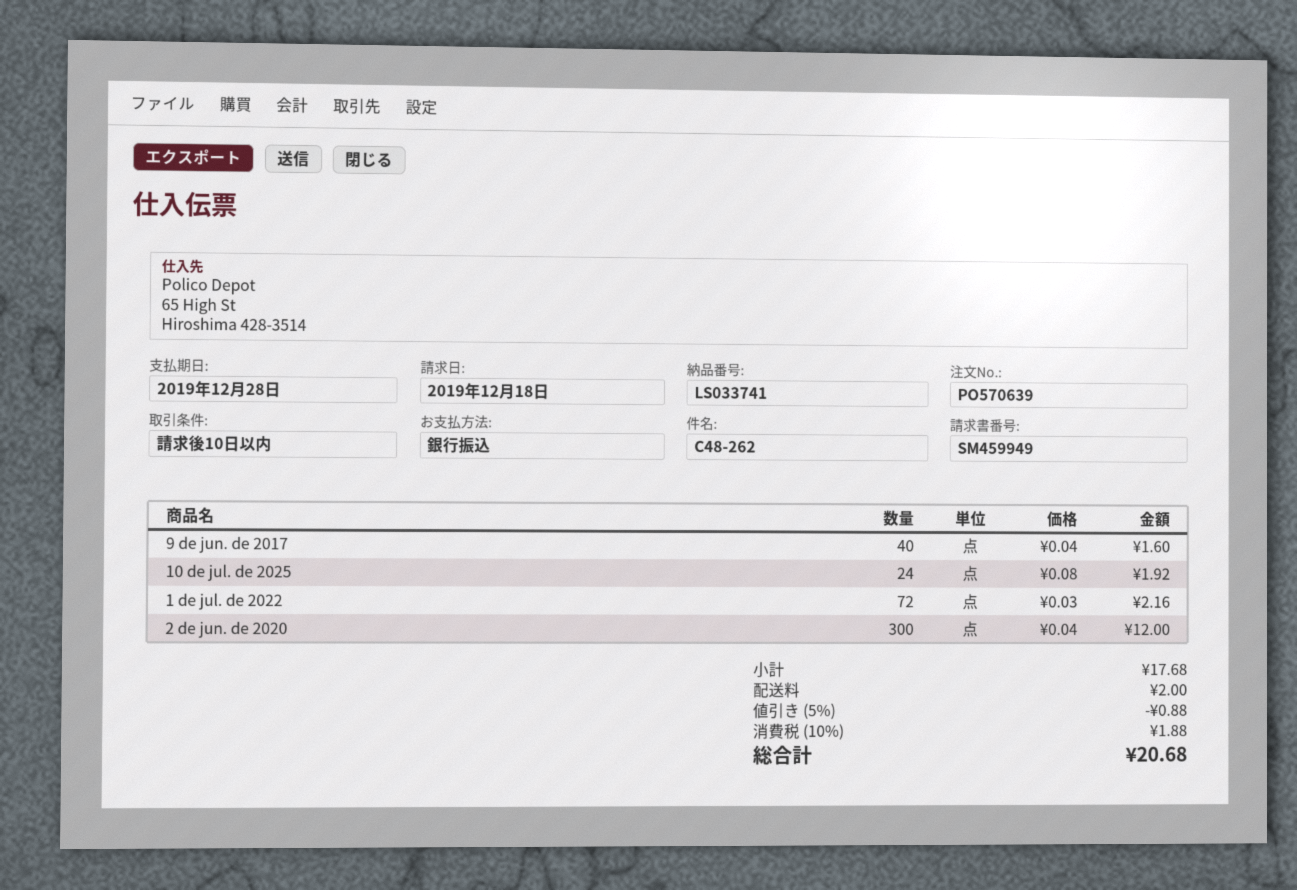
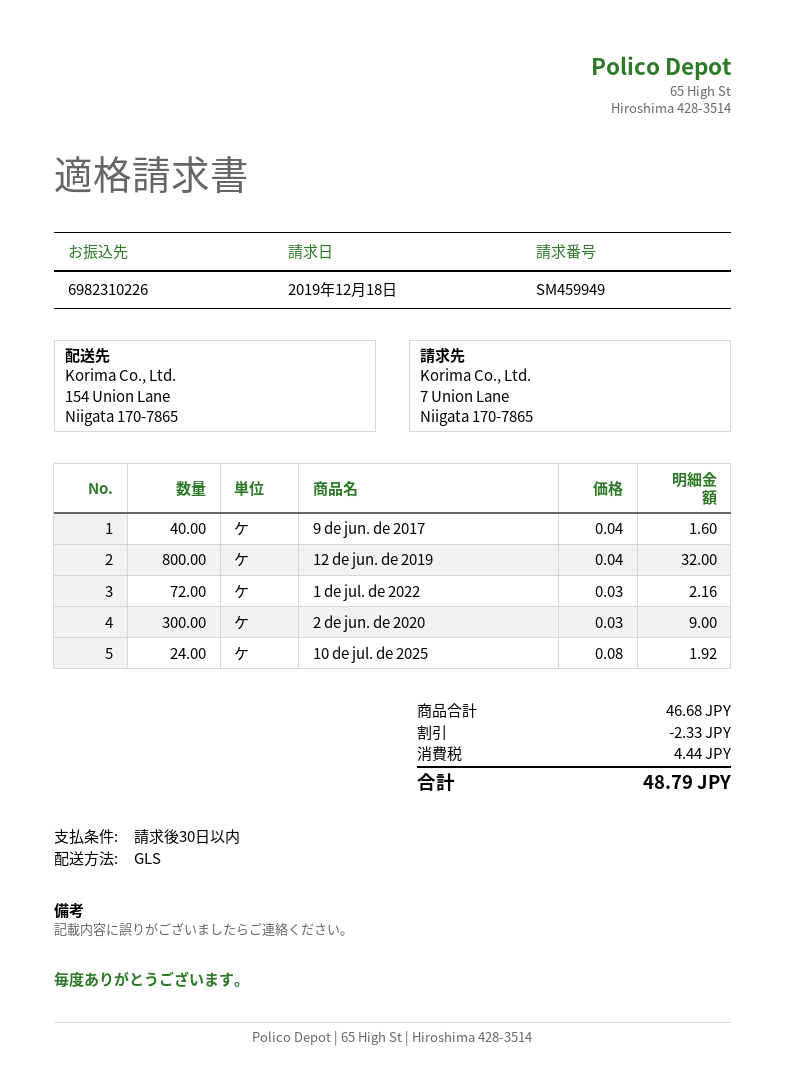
payment terms: 10 days -> 30 days
2 de jun. de 2020: 300 x 0.04 = 12.00 -> 300 x 0.03 = 9.00
12 de jun. de 2019: none -> 800 x 0.04 = 32.00
subtotal: 17.68 -> 46.68
discount: 0.88 -> 2.33
shipping: 2.00 -> none
tax: 1.88 -> 4.44
total: 20.68 -> 48.79

